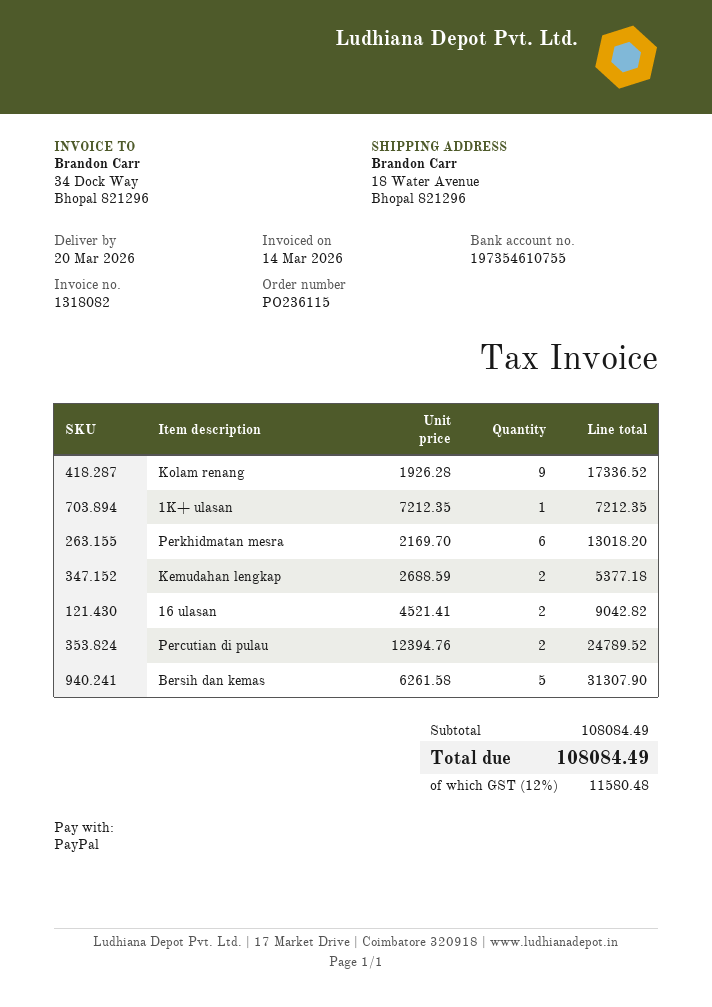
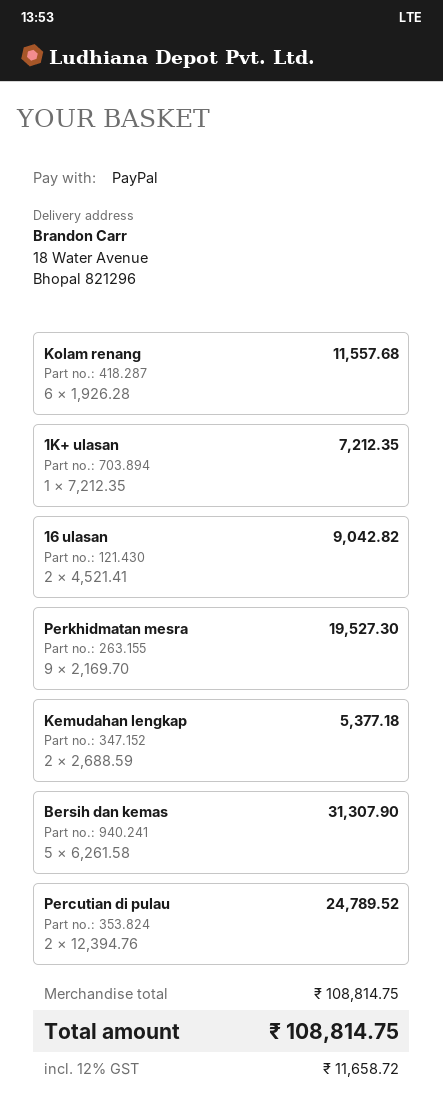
Kolam renang: 9 x 1926.28 = 17336.52 -> 6 x 1926.28 = 11557.68
Perkhidmatan mesra: 6 x 2169.70 = 13018.20 -> 9 x 2169.70 = 19527.30
subtotal: 108084.49 -> 108814.75
tax: 12% = 11580.48 -> 12% = 11658.72
total: 108084.49 -> 108814.75

